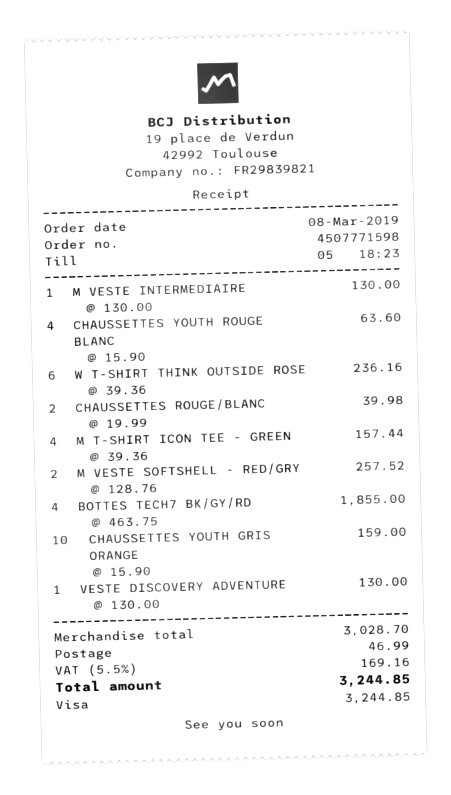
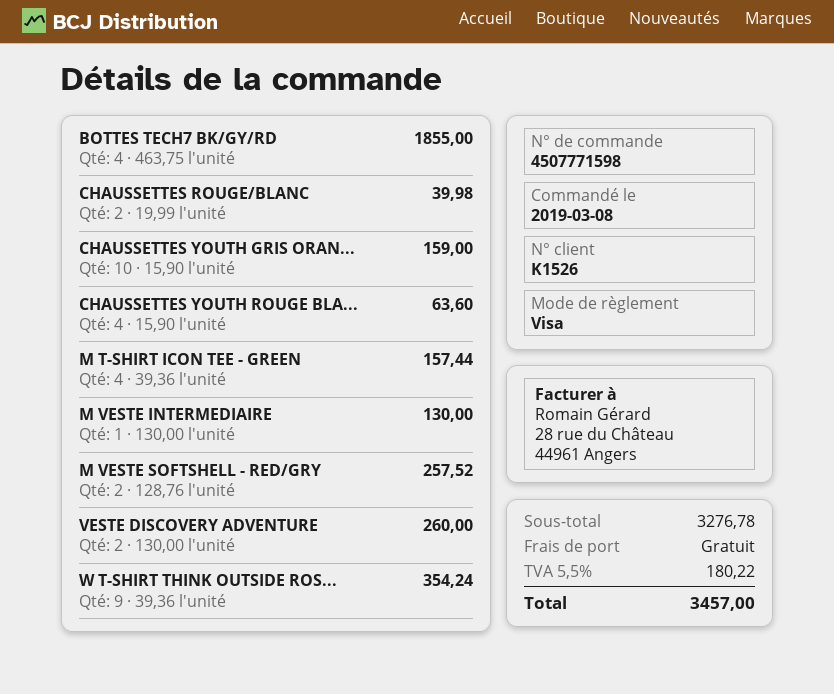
W T-SHIRT THINK OUTSIDE ROSE: 6 x 39.36 = 236.16 -> 9 x 39.36 = 354.24
VESTE DISCOVERY ADVENTURE: 1 x 130.00 = 130.00 -> 2 x 130.00 = 260.00
subtotal: 3028.70 -> 3276.78
shipping: 46.99 -> 0.00
tax: 5.5% = 169.16 -> 5.5% = 180.22
total: 3244.85 -> 3457.00

